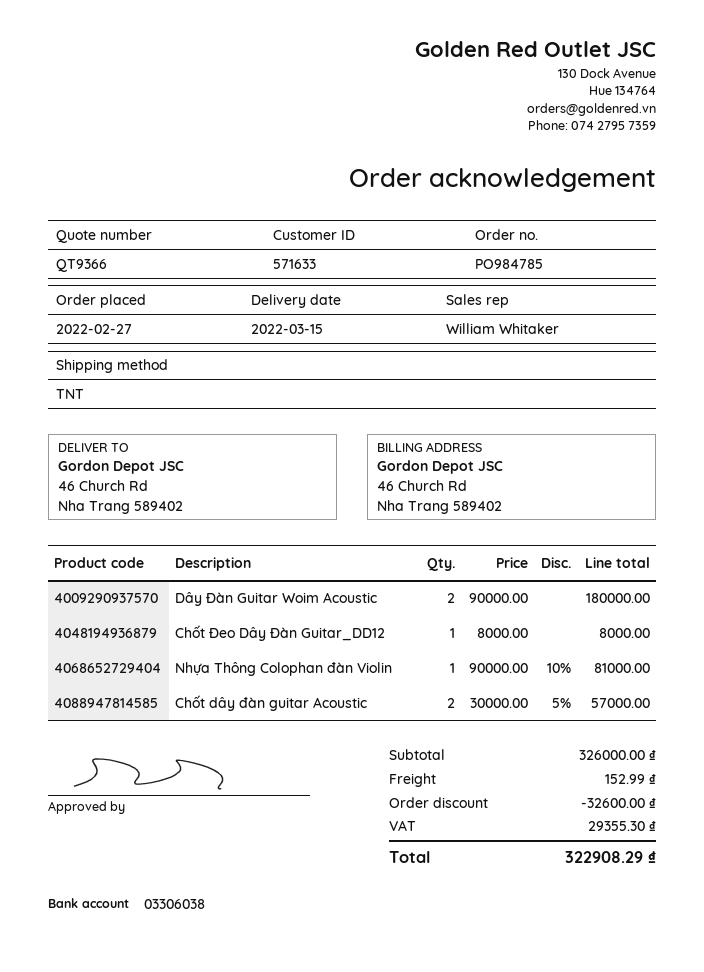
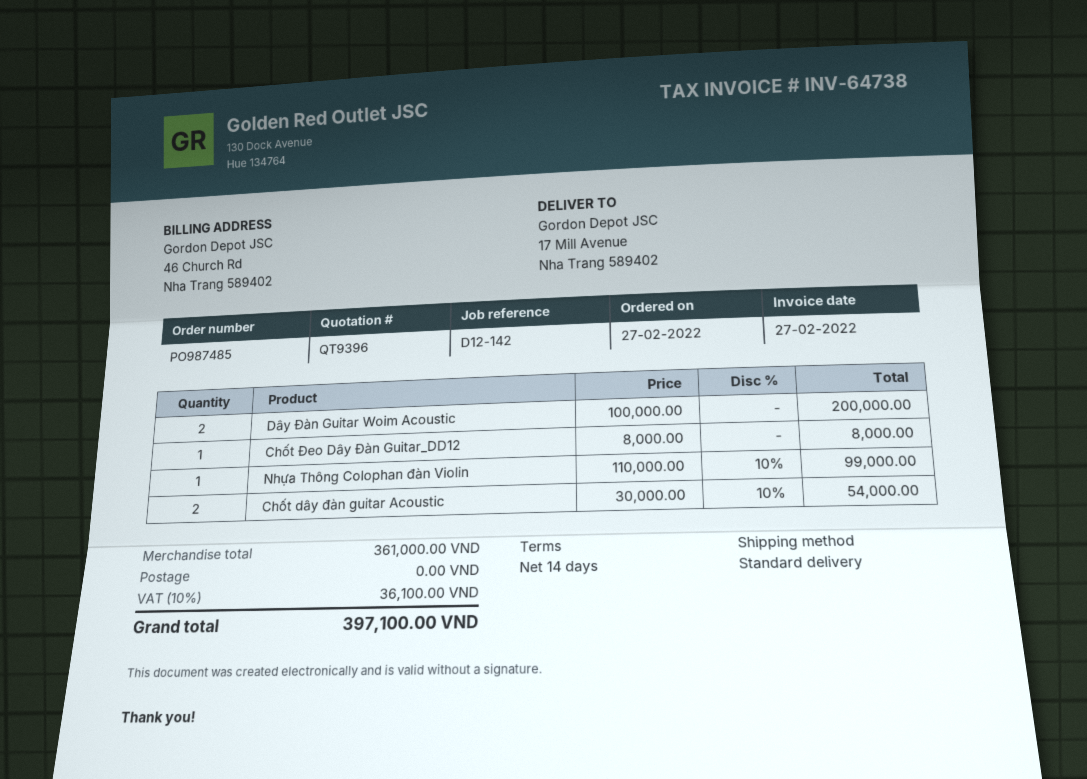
quote number: QT9366 -> QT9396
order number: PO984785 -> PO987485
shipping method: TNT -> standard
ship to: 46 Church Rd, Nha Trang 589402 -> 17 Mill Avenue, Nha Trang 589402
Dây Đàn Guitar Woim Acoustic: 2 x 90000.00 = 180000.00 -> 2 x 100000.00 = 200000.00
Nhựa Thông Colophan đàn Violin: 1 x 90000.00 - 10% = 81000.00 -> 1 x 110000.00 - 10% = 99000.00
Chốt dây đàn guitar Acoustic: 2 x 30000.00 - 5% = 57000.00 -> 2 x 30000.00 - 10% = 54000.00
subtotal: 326000.00 -> 361000.00
discount: 32600.00 -> none
shipping: 152.99 -> 0.00
tax: 29355.30 -> 36100.00
total: 322908.29 -> 397100.00

